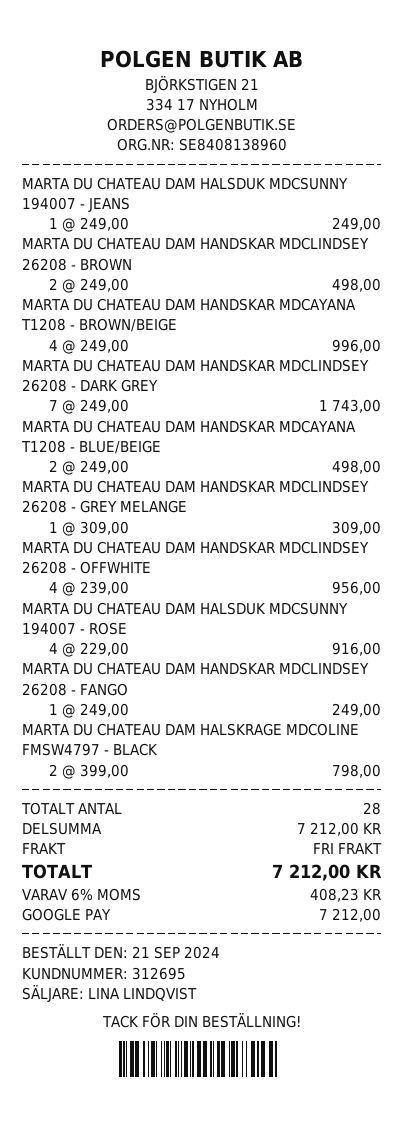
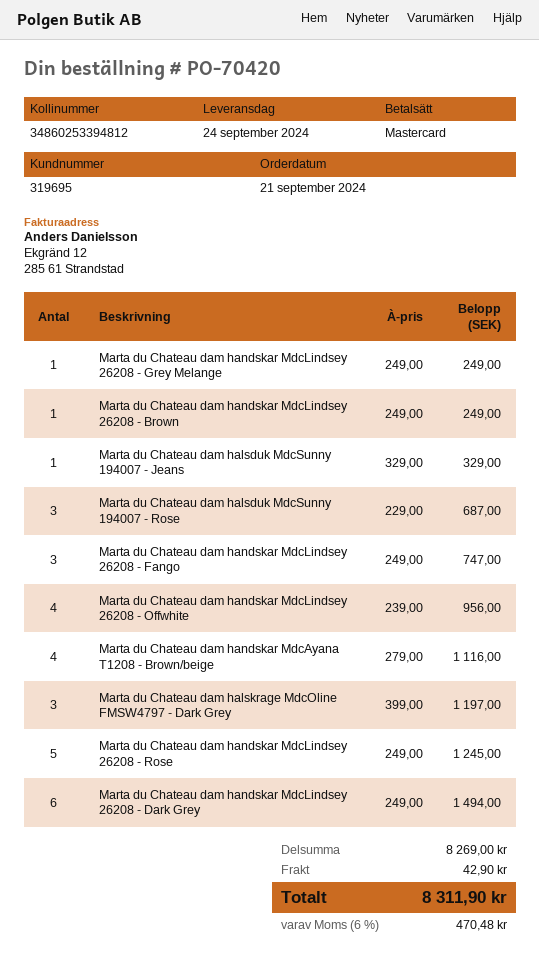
customer number: 312695 -> 319695
payment method: Google Pay -> Mastercard
MARTA DU CHATEAU DAM HALSDUK MDCSUNNY 194007 - JEANS: 1 x 249.00 = 249.00 -> 1 x 329.00 = 329.00
MARTA DU CHATEAU DAM HANDSKAR MDCLINDSEY 26208 - BROWN: 2 x 249.00 = 498.00 -> 1 x 249.00 = 249.00
MARTA DU CHATEAU DAM HANDSKAR MDCAYANA T1208 - BROWN/BEIGE: 4 x 249.00 = 996.00 -> 4 x 279.00 = 1116.00
MARTA DU CHATEAU DAM HANDSKAR MDCLINDSEY 26208 - DARK GREY: 7 x 249.00 = 1743.00 -> 6 x 249.00 = 1494.00
MARTA DU CHATEAU DAM HANDSKAR MDCAYANA T1208 - BLUE/BEIGE: 2 x 249.00 = 498.00 -> none
MARTA DU CHATEAU DAM HANDSKAR MDCLINDSEY 26208 - GREY MELANGE: 1 x 309.00 = 309.00 -> 1 x 249.00 = 249.00
MARTA DU CHATEAU DAM HALSDUK MDCSUNNY 194007 - ROSE: 4 x 229.00 = 916.00 -> 3 x 229.00 = 687.00
MARTA DU CHATEAU DAM HANDSKAR MDCLINDSEY 26208 - FANGO: 1 x 249.00 = 249.00 -> 3 x 249.00 = 747.00
MARTA DU CHATEAU DAM HALSKRAGE MDCOLINE FMSW4797 - BLACK: 2 x 399.00 = 798.00 -> none
Marta du Chateau dam halskrage MdcOline FMSW4797 - Dark Grey: none -> 3 x 399.00 = 1197.00
Marta du Chateau dam handskar MdcLindsey 26208 - Rose: none -> 5 x 249.00 = 1245.00
subtotal: 7212.00 -> 8269.00
shipping: 0.00 -> 42.90
tax: 6% = 408.23 -> 6% = 470.48
total: 7212.00 -> 8311.90

